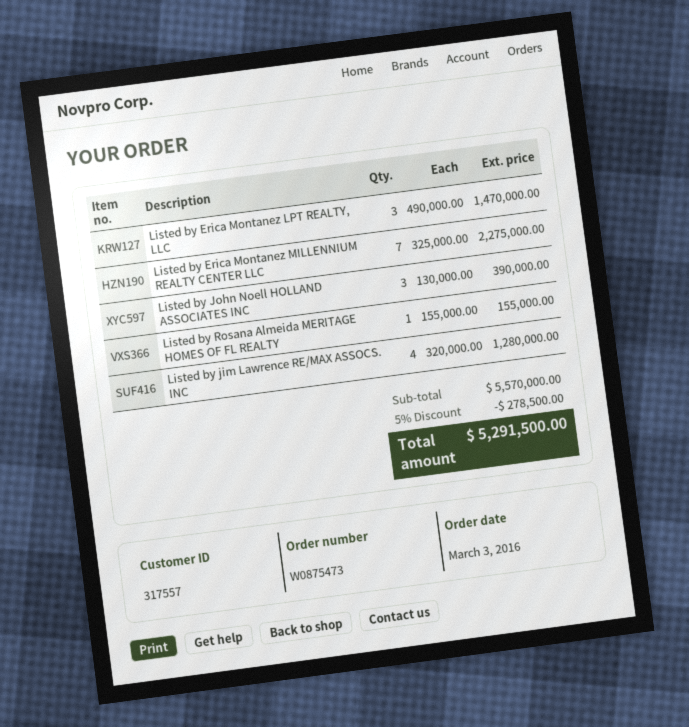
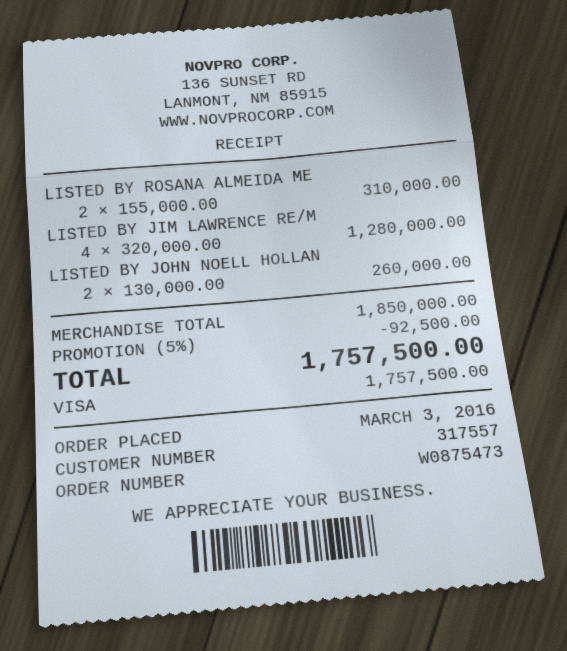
Listed by Erica Montanez LPT REALTY, LLC: 3 x 490000.00 = 1470000.00 -> none
Listed by Erica Montanez MILLENNIUM REALTY CENTER LLC: 7 x 325000.00 = 2275000.00 -> none
Listed by John Noell HOLLAND ASSOCIATES INC: 3 x 130000.00 = 390000.00 -> 2 x 130000.00 = 260000.00
Listed by Rosana Almeida MERITAGE HOMES OF FL REALTY: 1 x 155000.00 = 155000.00 -> 2 x 155000.00 = 310000.00
subtotal: 5570000.00 -> 1850000.00
discount: 5% = 278500.00 -> 5% = 92500.00
total: 5291500.00 -> 1757500.00

